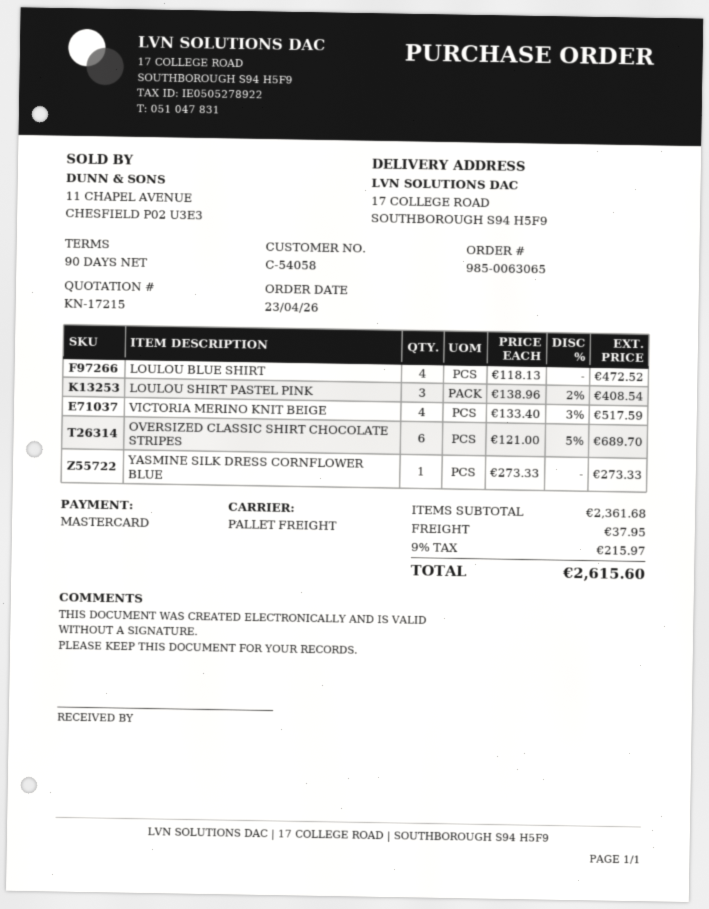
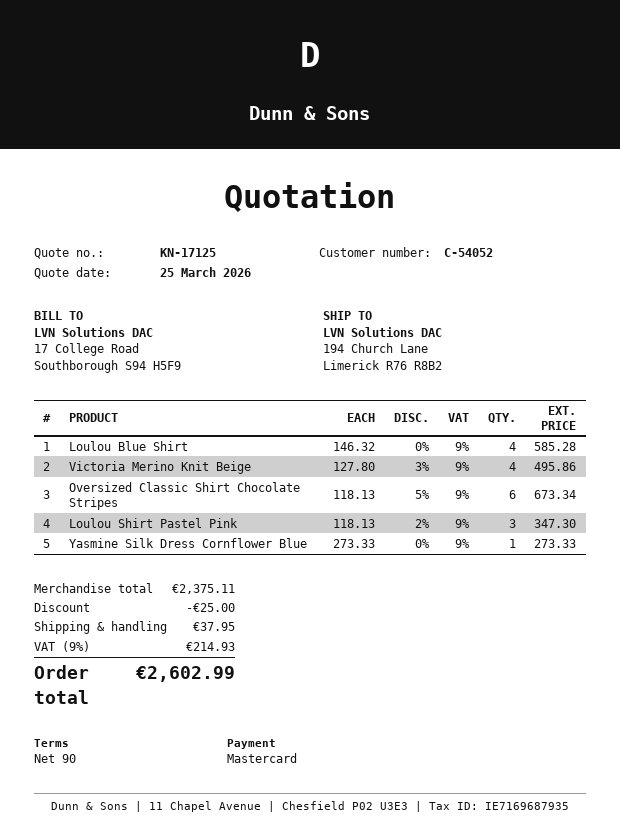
quote number: KN-17215 -> KN-17125
customer number: C-54058 -> C-54052
ship to: 17 COLLEGE ROAD, SOUTHBOROUGH S94 H5F9 -> 194 Church Lane, Limerick R76 R8B2
LOULOU BLUE SHIRT: 4 x 118.13 = 472.52 -> 4 x 146.32 = 585.28
LOULOU SHIRT PASTEL PINK: 3 x 138.96 - 2% = 408.54 -> 3 x 118.13 - 2% = 347.30
VICTORIA MERINO KNIT BEIGE: 4 x 133.40 - 3% = 517.59 -> 4 x 127.80 - 3% = 495.86
OVERSIZED CLASSIC SHIRT CHOCOLATE STRIPES: 6 x 121.00 - 5% = 689.70 -> 6 x 118.13 - 5% = 673.34
subtotal: 2361.68 -> 2375.11
discount: none -> 25.00
tax: 9% = 215.97 -> 9% = 214.93
total: 2615.60 -> 2602.99

